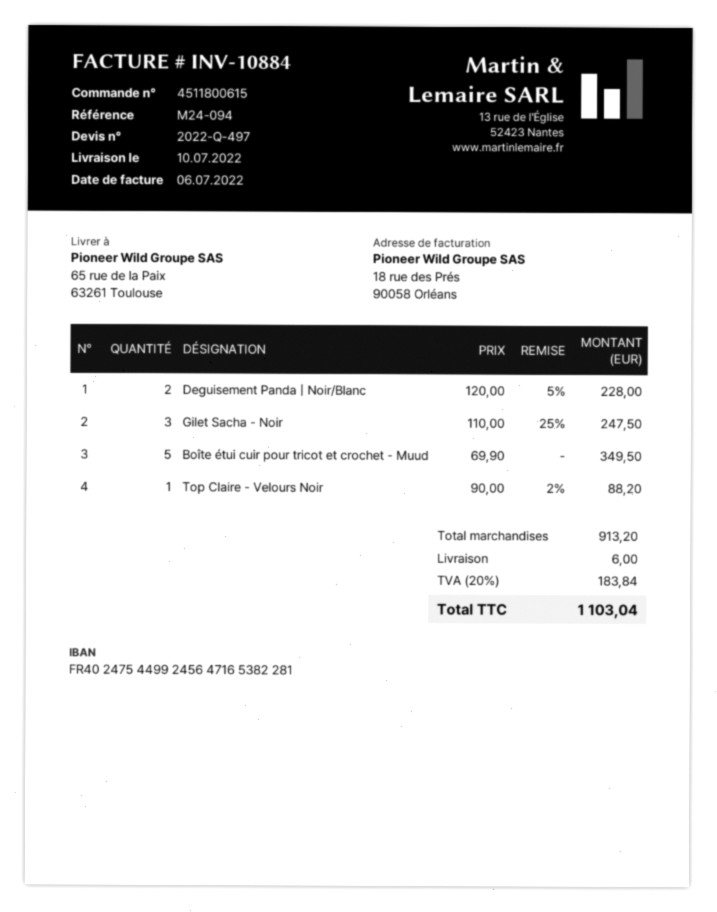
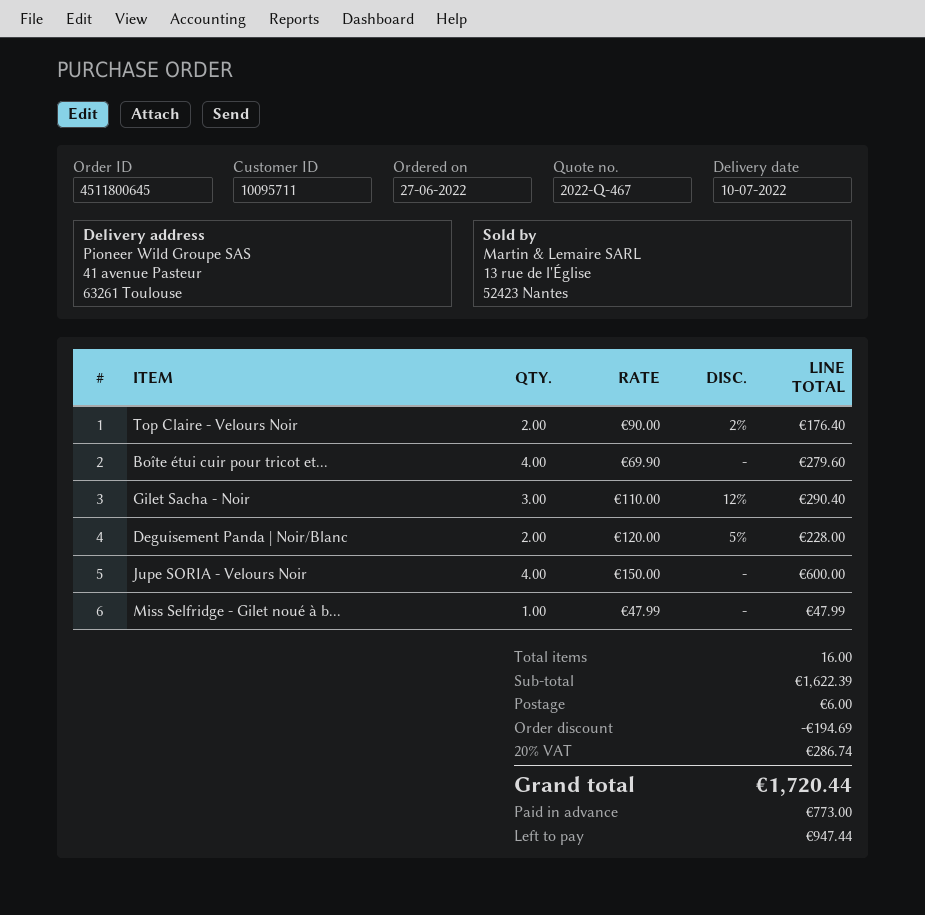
quote number: 2022-Q-497 -> 2022-Q-467
order number: 4511800615 -> 4511800645
ship to: 65 rue de la Paix, 63261 Toulouse -> 41 avenue Pasteur, 63261 Toulouse
Gilet Sacha - Noir: 3 x 110.00 - 25% = 247.50 -> 3 x 110.00 - 12% = 290.40
Boîte étui cuir pour tricot et crochet - Muud: 5 x 69.90 = 349.50 -> 4 x 69.90 = 279.60
Top Claire - Velours Noir: 1 x 90.00 - 2% = 88.20 -> 2 x 90.00 - 2% = 176.40
Jupe SORIA - Velours Noir: none -> 4 x 150.00 = 600.00
Miss Selfridge - Gilet noué à b...: none -> 1 x 47.99 = 47.99
subtotal: 913.20 -> 1622.39
discount: none -> 194.69
tax: 20% = 183.84 -> 20% = 286.74
total: 1103.04 -> 1720.44

